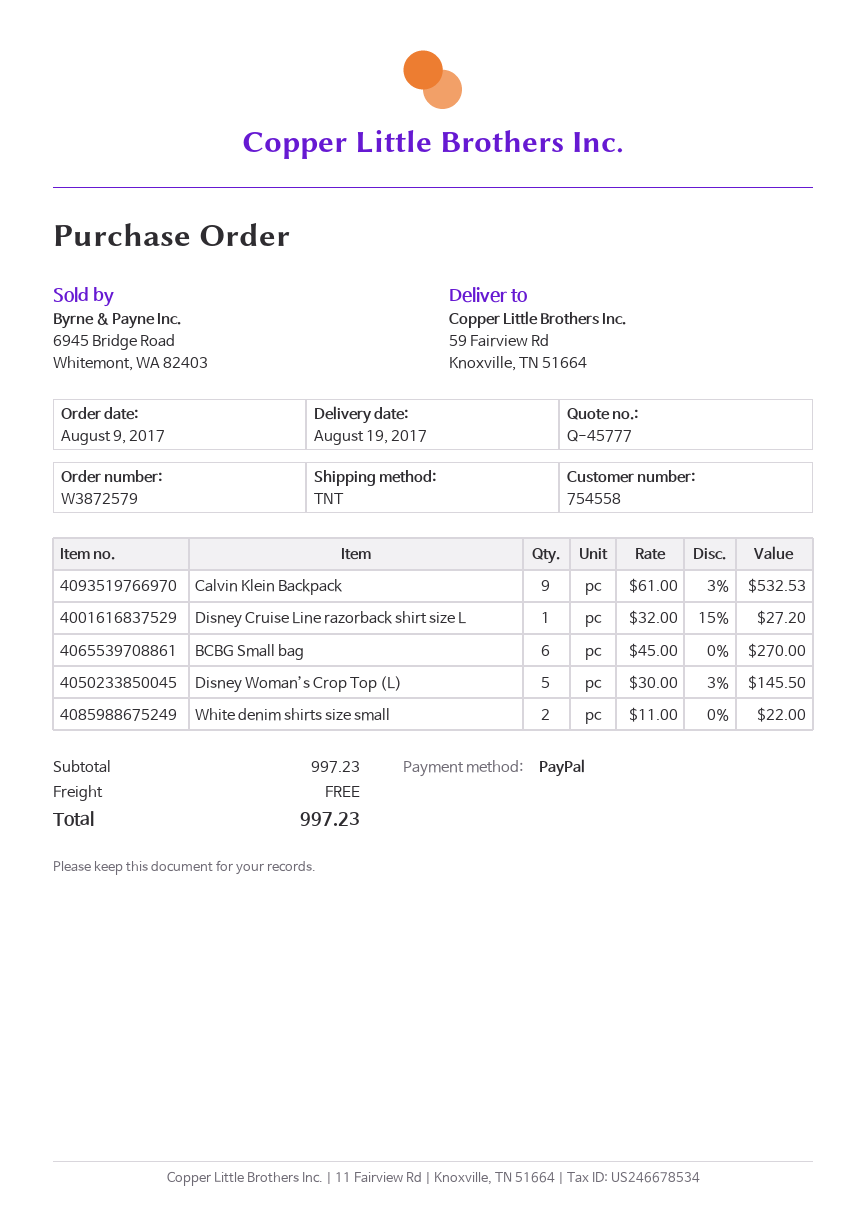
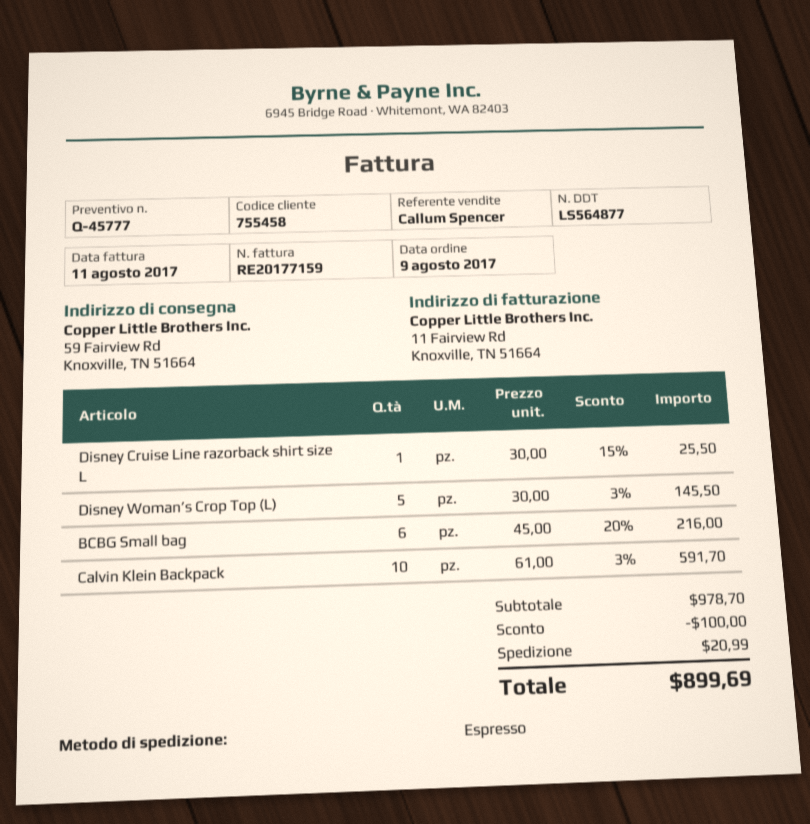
customer number: 754558 -> 755458
shipping method: TNT -> express
Calvin Klein Backpack: 9 x 61.00 - 3% = 532.53 -> 10 x 61.00 - 3% = 591.70
Disney Cruise Line razorback shirt size L: 1 x 32.00 - 15% = 27.20 -> 1 x 30.00 - 15% = 25.50
BCBG Small bag: 6 x 45.00 = 270.00 -> 6 x 45.00 - 20% = 216.00
White denim shirts size small: 2 x 11.00 = 22.00 -> none
subtotal: 997.23 -> 978.70
discount: none -> 100.00
shipping: 0.00 -> 20.99
total: 997.23 -> 899.69

